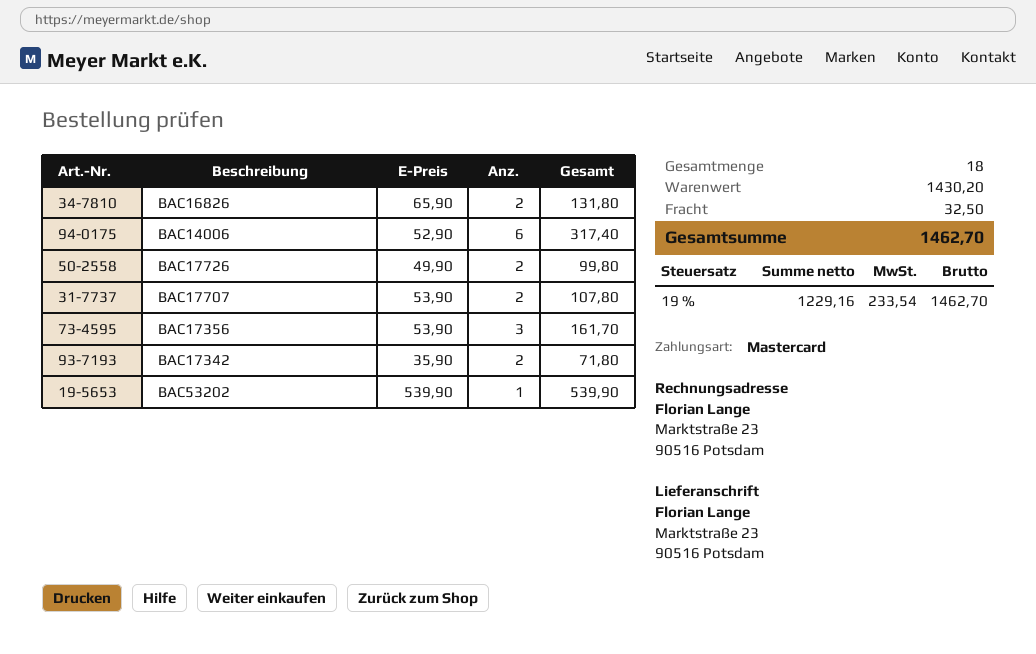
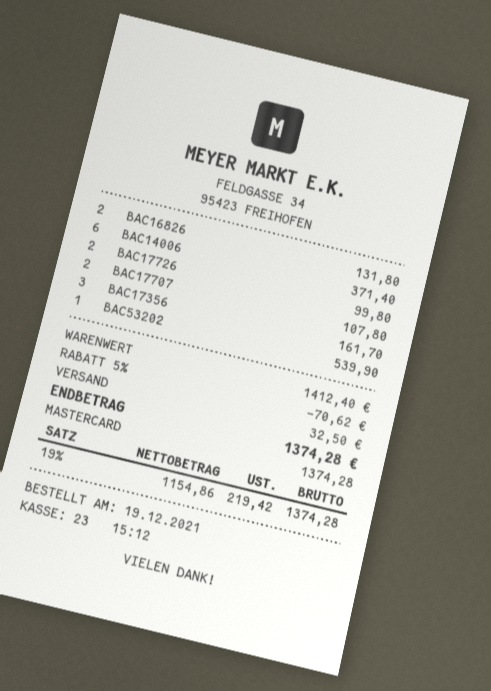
BAC14006: 6 for 317.40 -> 6 for 371.40
BAC17342: 2 for 71.80 -> none
subtotal: 1430.20 -> 1412.40
discount: none -> 5% = 70.62
net: 1229.16 -> 1154.86
tax: 19% = 233.54 -> 19% = 219.42
total: 1462.70 -> 1374.28

